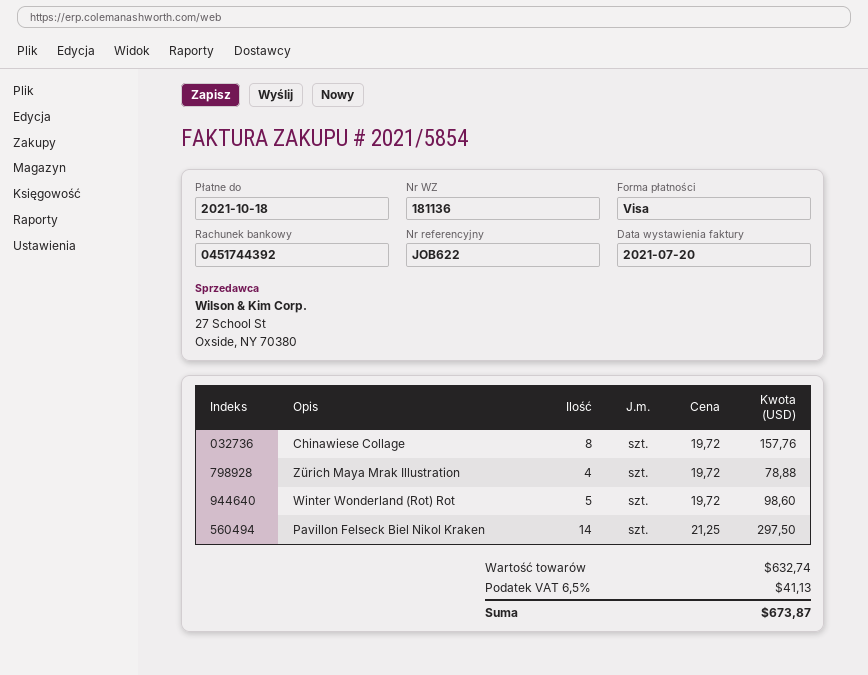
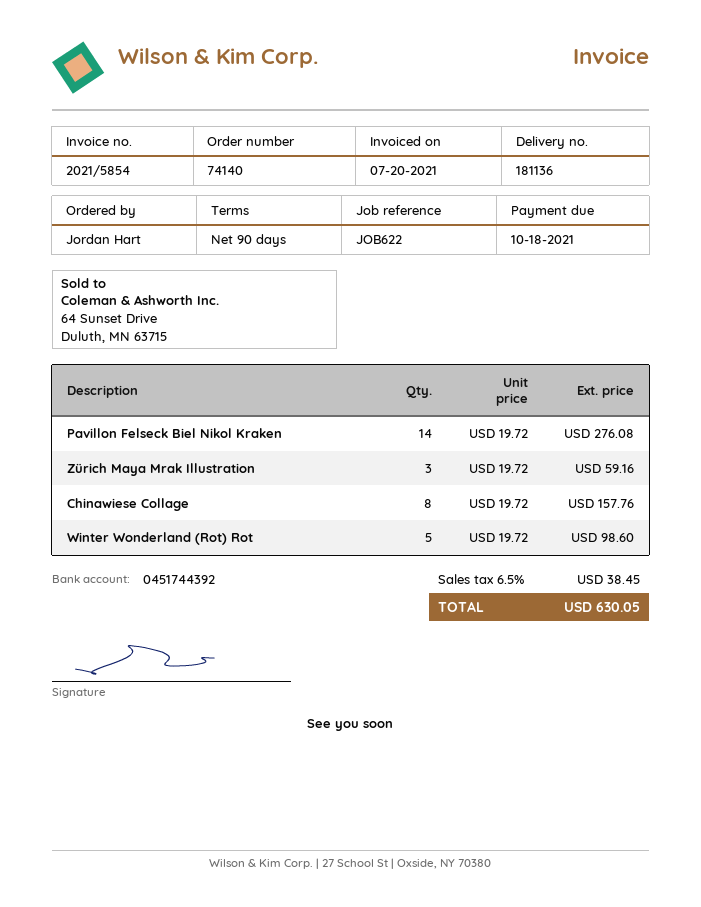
Zürich Maya Mrak Illustration: 4 x 19.72 = 78.88 -> 3 x 19.72 = 59.16
Pavillon Felseck Biel Nikol Kraken: 14 x 21.25 = 297.50 -> 14 x 19.72 = 276.08
tax: 6.5% = 41.13 -> 6.5% = 38.45
total: 673.87 -> 630.05

